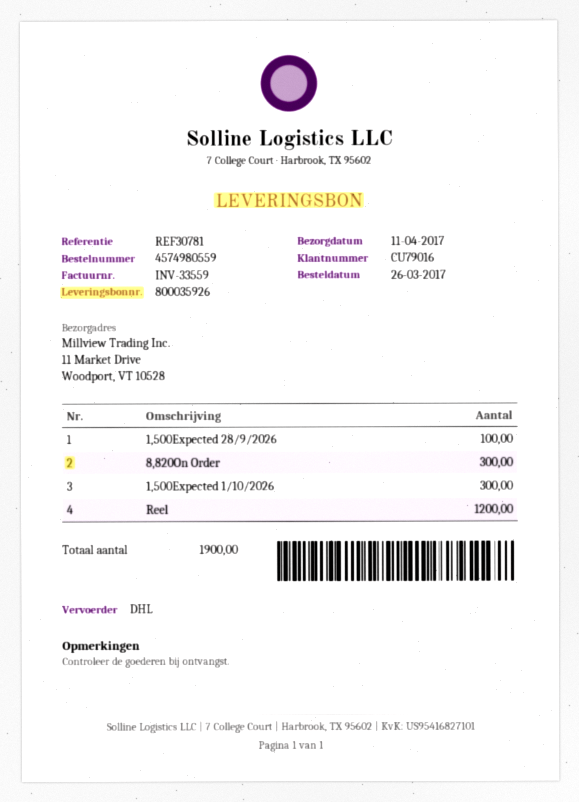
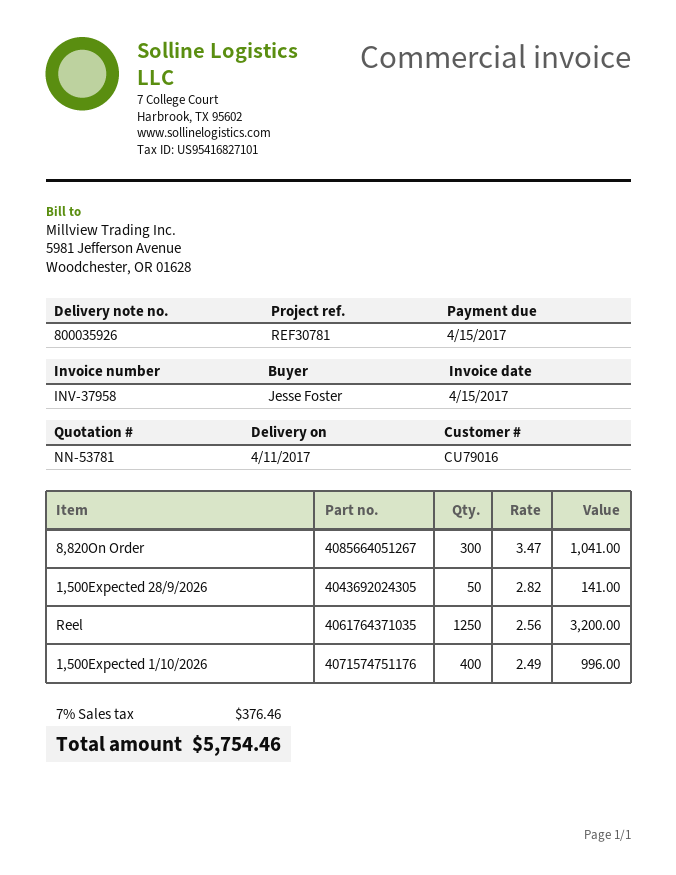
invoice number: INV-33559 -> INV-37958
1,500Expected 28/9/2026: 100 -> 50
1,500Expected 1/10/2026: 300 -> 400
Reel: 1200 -> 1250

